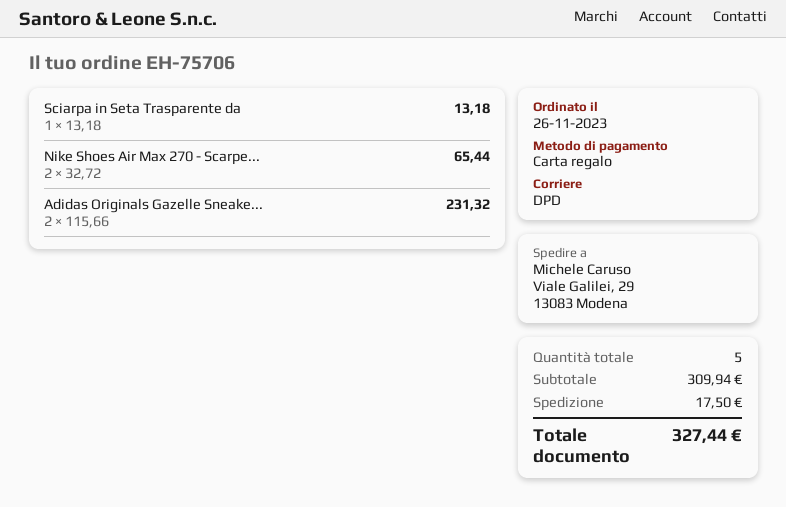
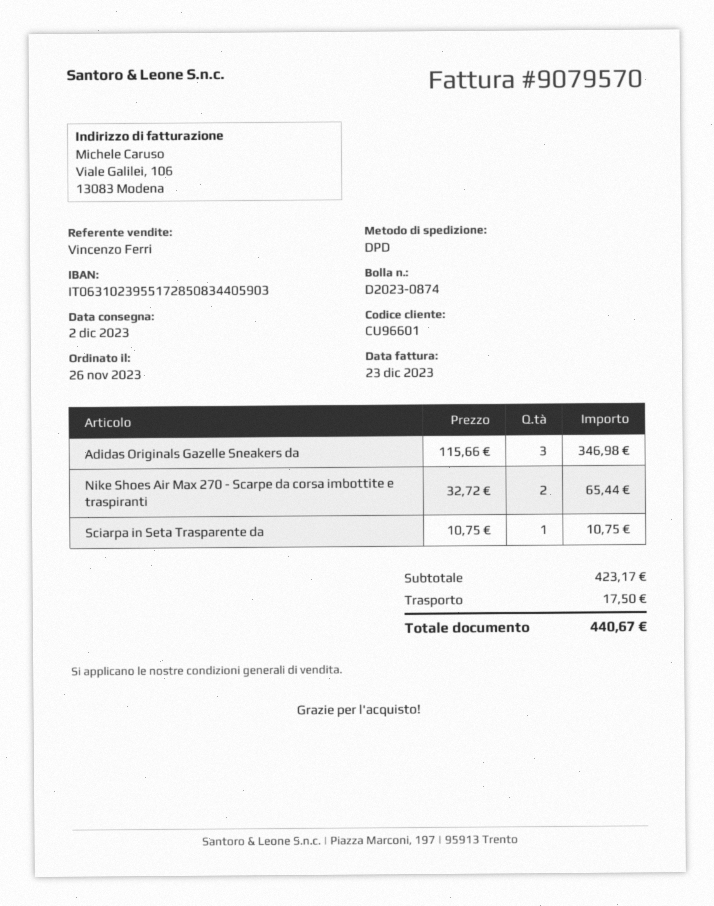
Sciarpa in Seta Trasparente da: 1 x 13.18 = 13.18 -> 1 x 10.75 = 10.75
Adidas Originals Gazelle Sneake...: 2 x 115.66 = 231.32 -> 3 x 115.66 = 346.98
subtotal: 309.94 -> 423.17
total: 327.44 -> 440.67

